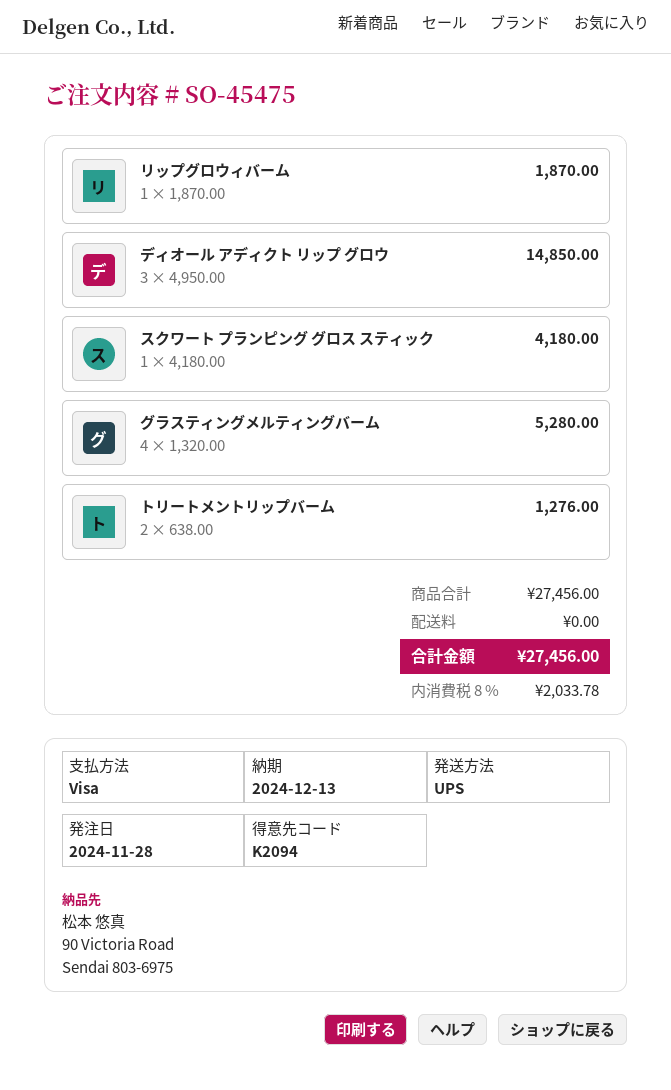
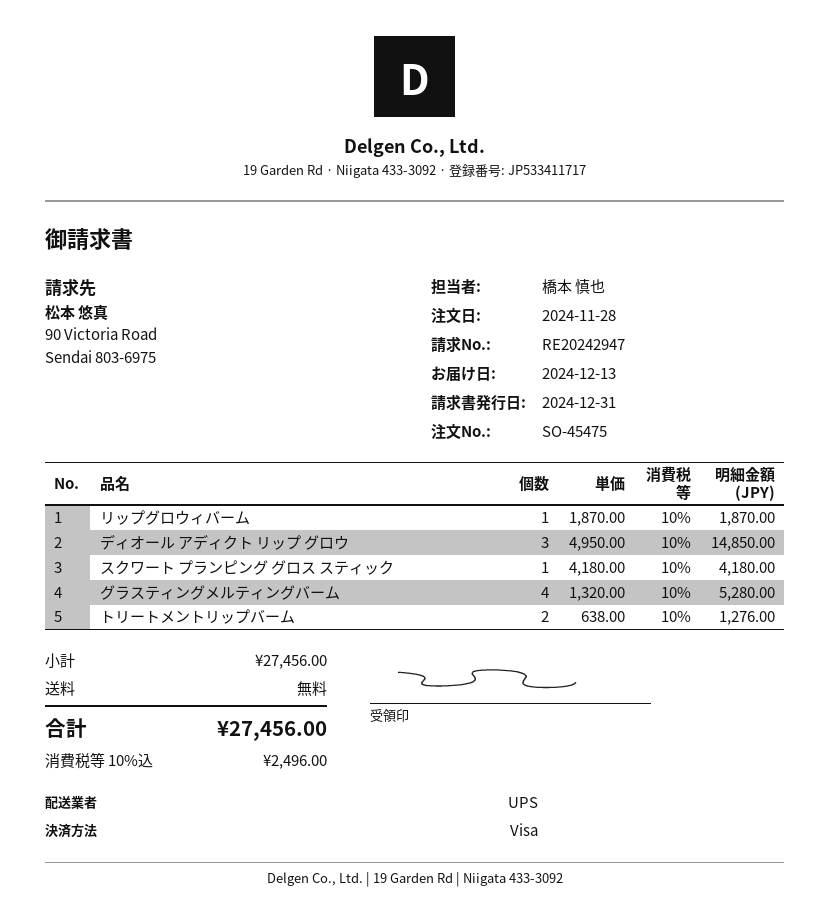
tax: 8% = 2033.78 -> 10% = 2496.00

